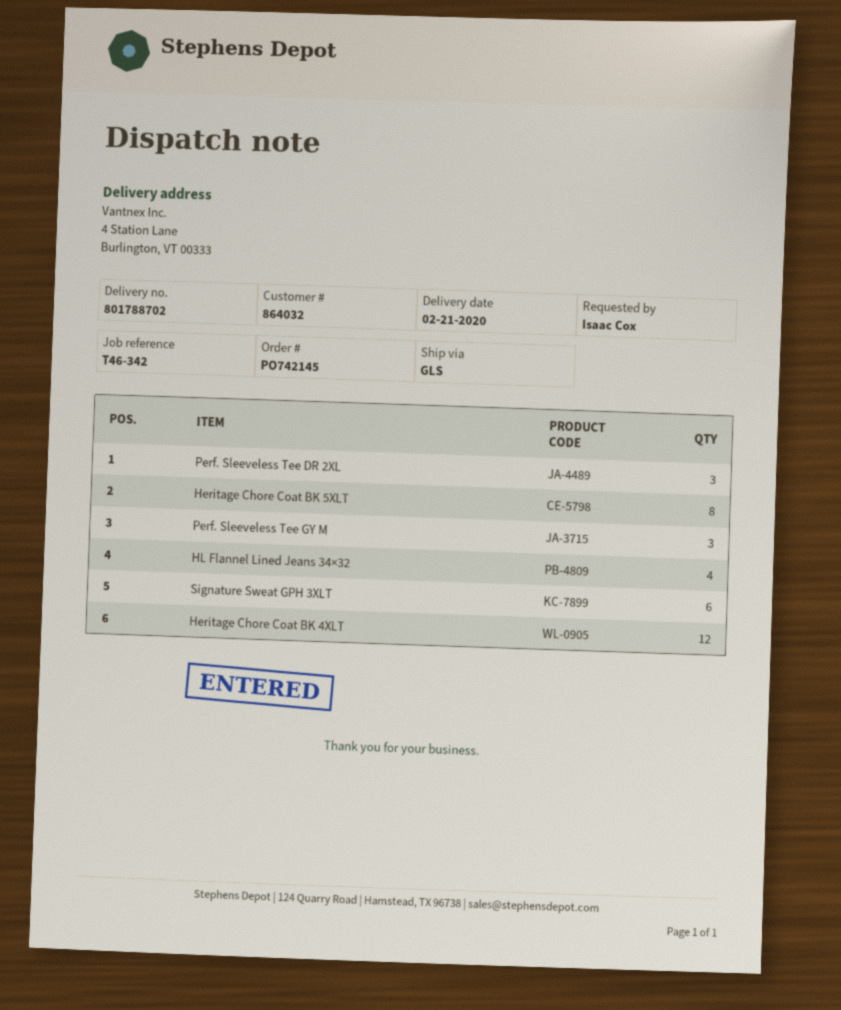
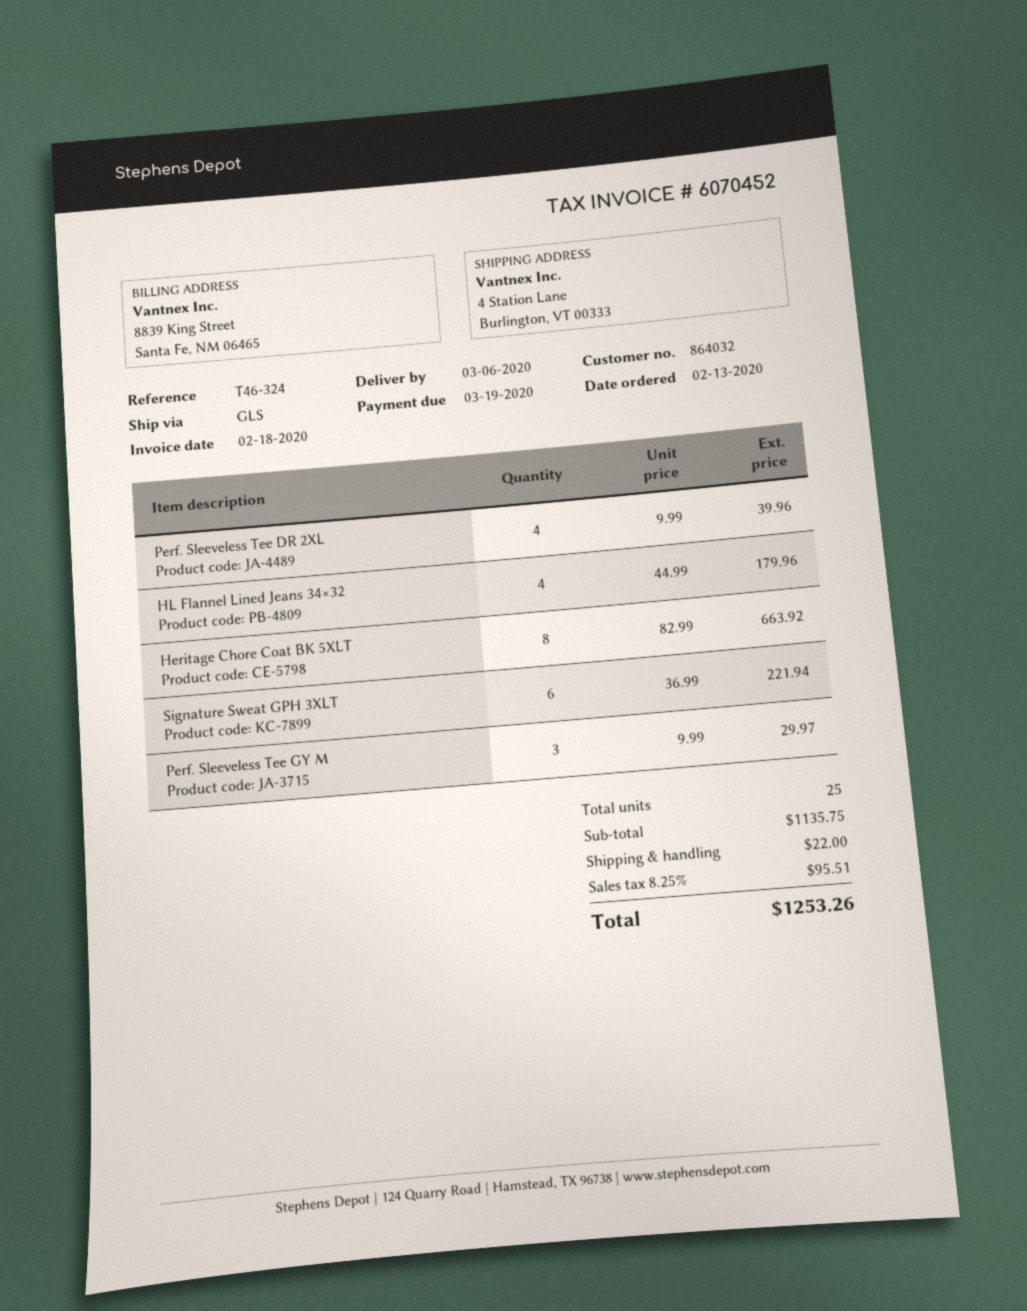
delivery date: 2020-02-21 -> 2020-03-06
reference: T46-342 -> T46-324
Perf. Sleeveless Tee DR 2XL: 3 -> 4
Heritage Chore Coat BK 4XLT: 12 -> none

